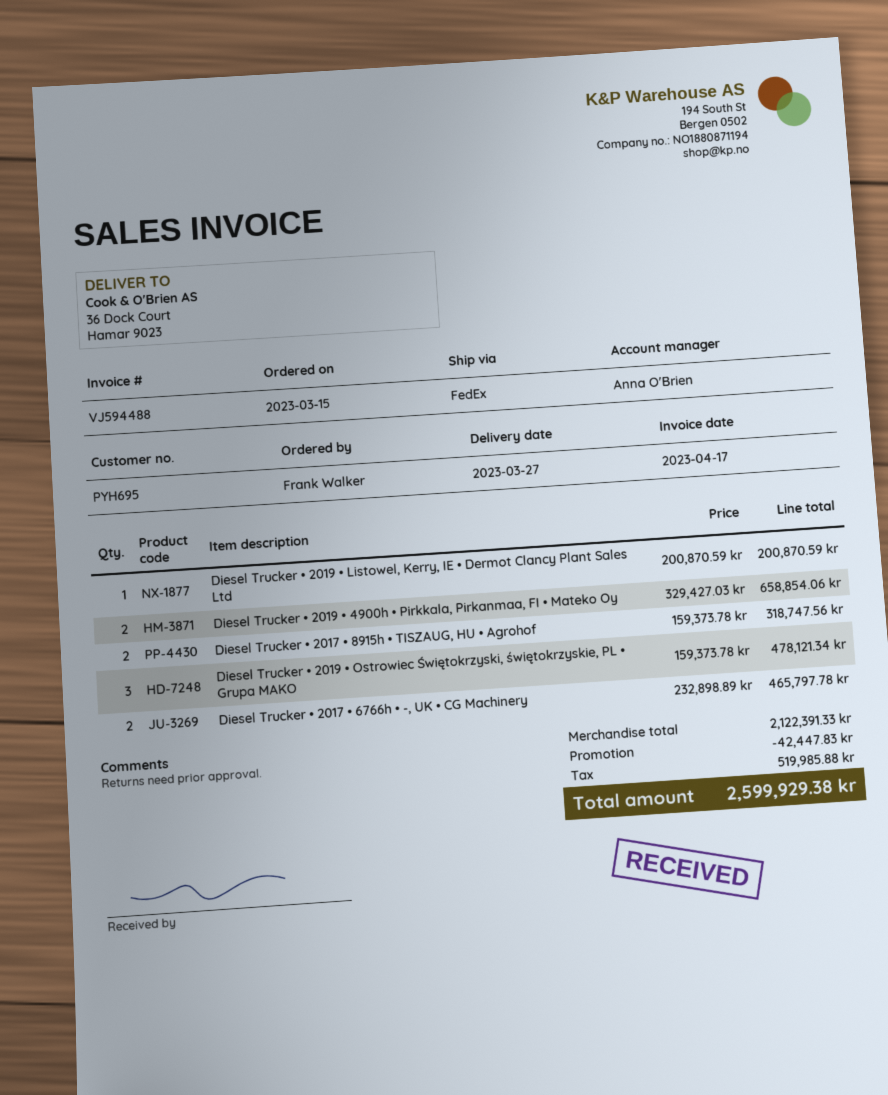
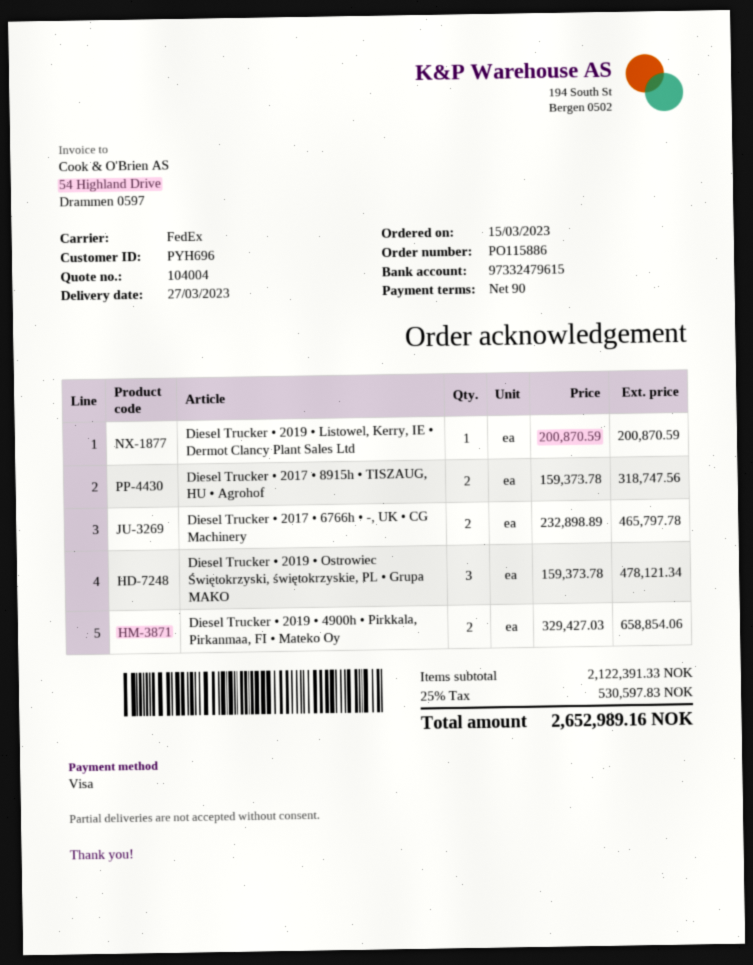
customer number: PYH695 -> PYH696
discount: 42447.83 -> none
tax: 519985.88 -> 530597.83
total: 2599929.38 -> 2652989.16

